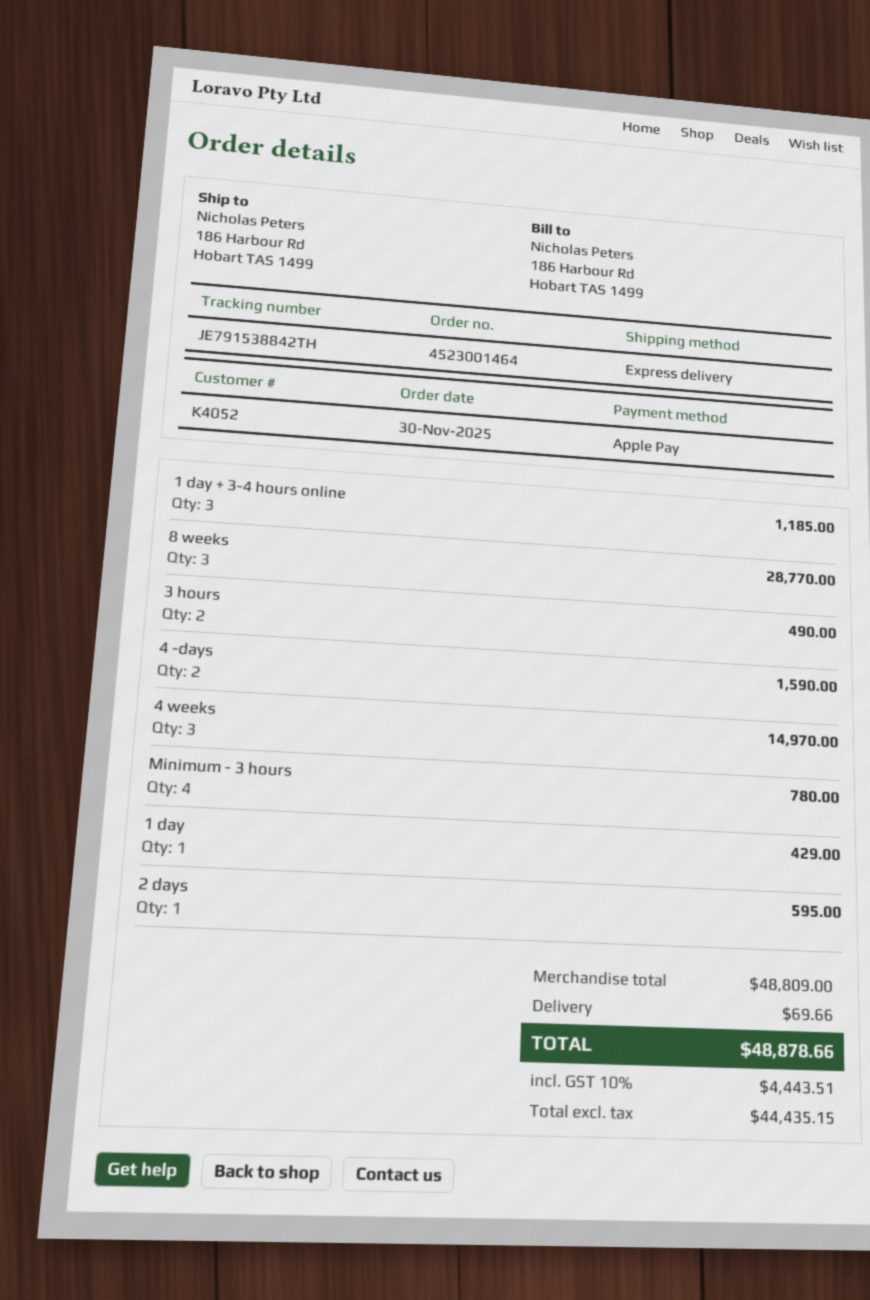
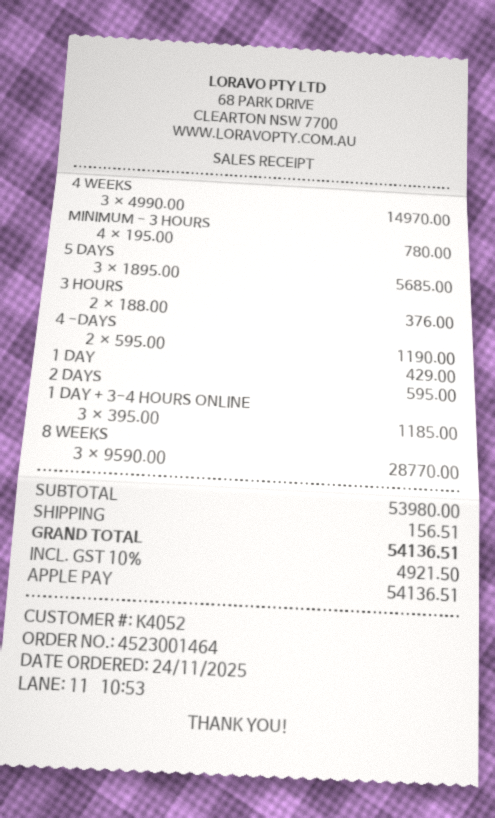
order date: 2025-11-30 -> 2025-11-24
3 hours: 2 for 490.00 -> 2 for 376.00
4 -days: 2 for 1590.00 -> 2 for 1190.00
5 DAYS: none -> 3 for 5685.00
subtotal: 48809.00 -> 53980.00
shipping: 69.66 -> 156.51
tax: 10% = 4443.51 -> 10% = 4921.50
total: 48878.66 -> 54136.51

